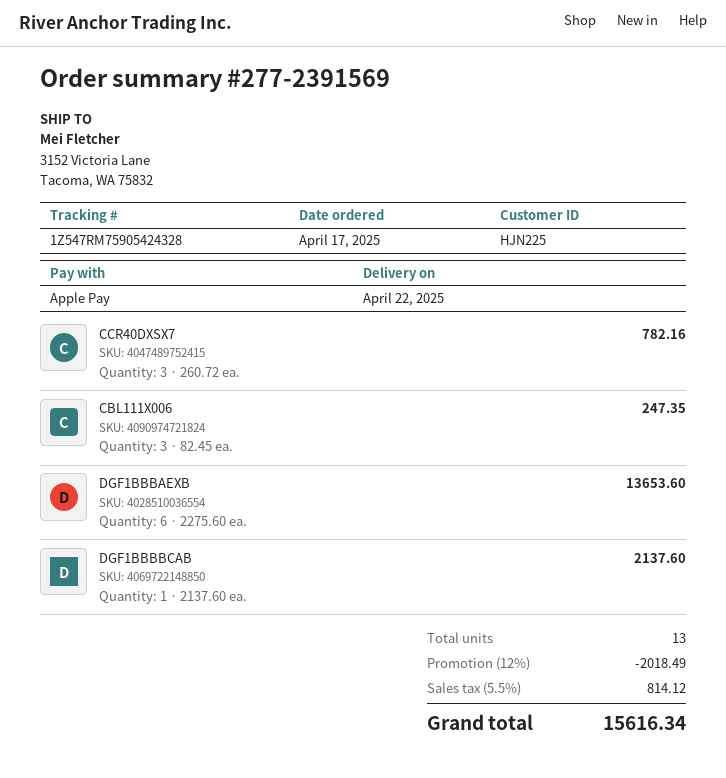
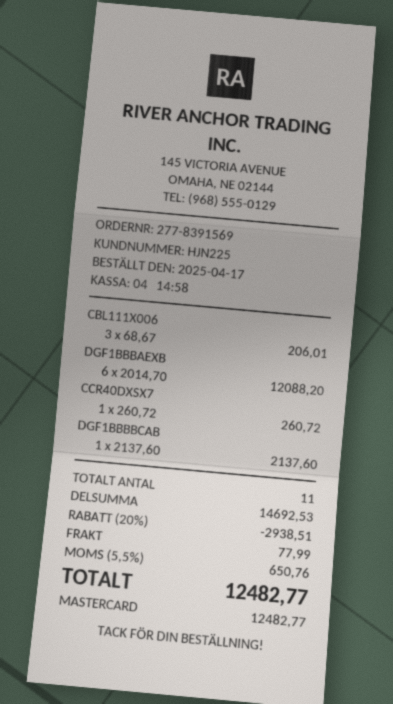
order number: 277-2391569 -> 277-8391569
payment method: Apple Pay -> Mastercard
CCR40DXSX7: 3 x 260.72 = 782.16 -> 1 x 260.72 = 260.72
CBL111X006: 3 x 82.45 = 247.35 -> 3 x 68.67 = 206.01
DGF1BBBAEXB: 6 x 2275.60 = 13653.60 -> 6 x 2014.70 = 12088.20
total quantity: 13 -> 11
discount: 12% = 2018.49 -> 20% = 2938.51
shipping: none -> 77.99
tax: 5.5% = 814.12 -> 5.5% = 650.76
total: 15616.34 -> 12482.77

